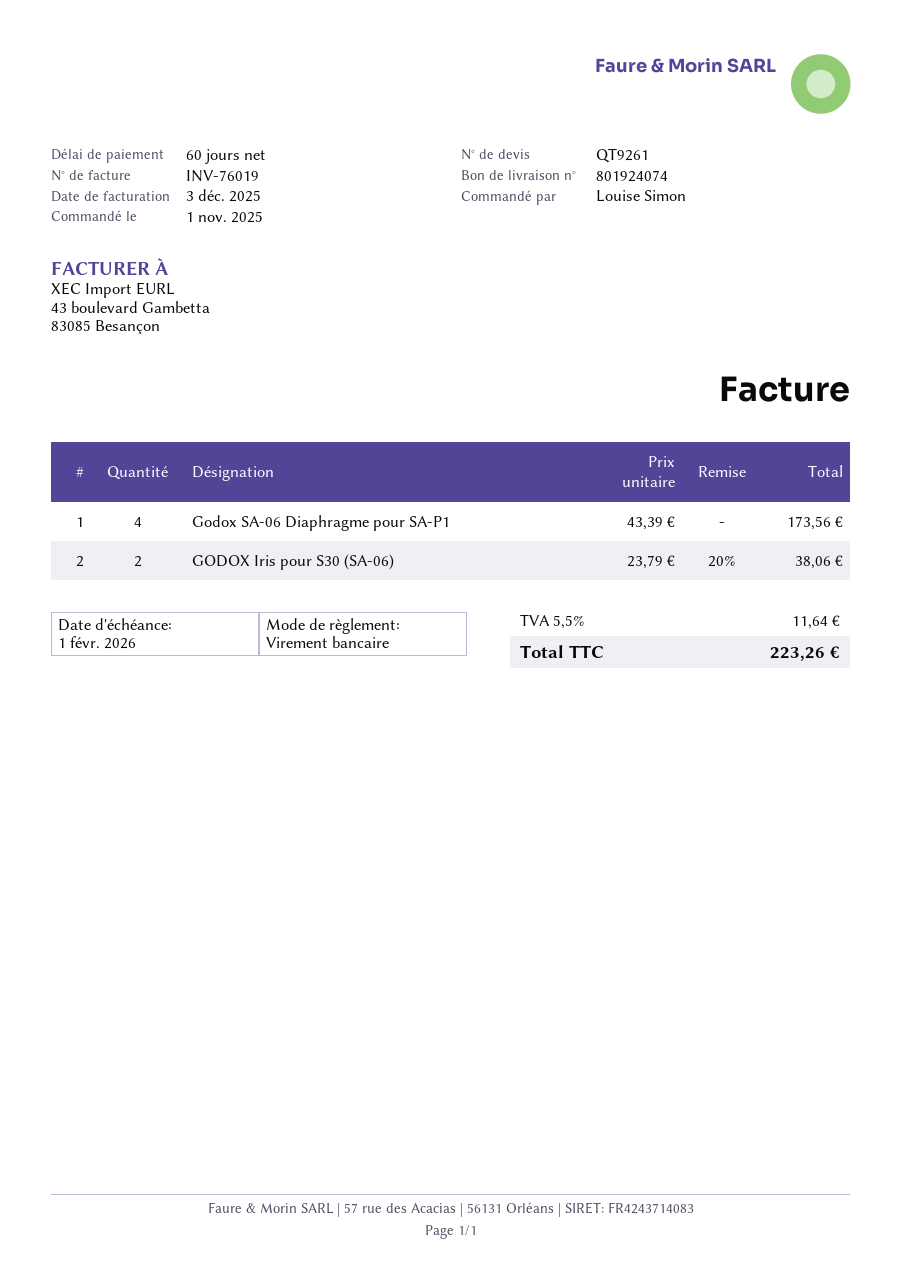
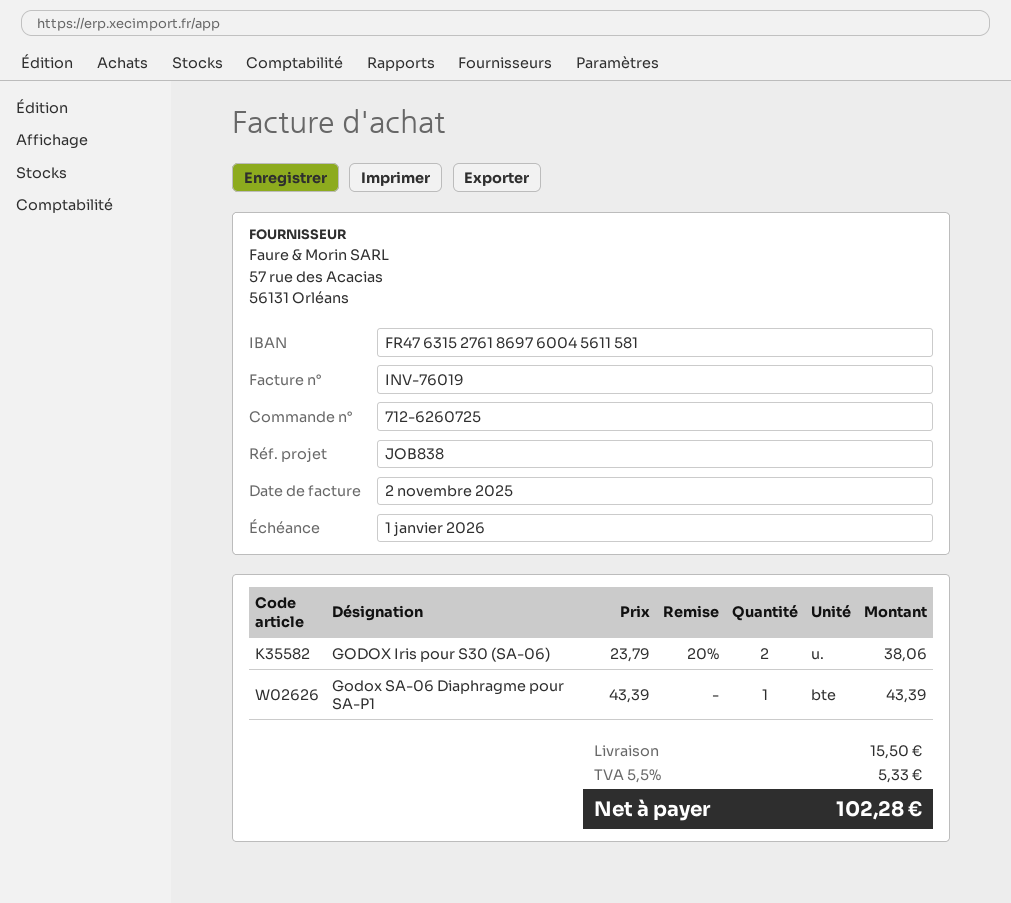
invoice date: 2025-12-03 -> 2025-11-02
due date: 2026-02-01 -> 2026-01-01
Godox SA-06 Diaphragme pour SA-P1: 4 x 43.39 = 173.56 -> 1 x 43.39 = 43.39
shipping: none -> 15.50
tax: 5.5% = 11.64 -> 5.5% = 5.33
total: 223.26 -> 102.28

